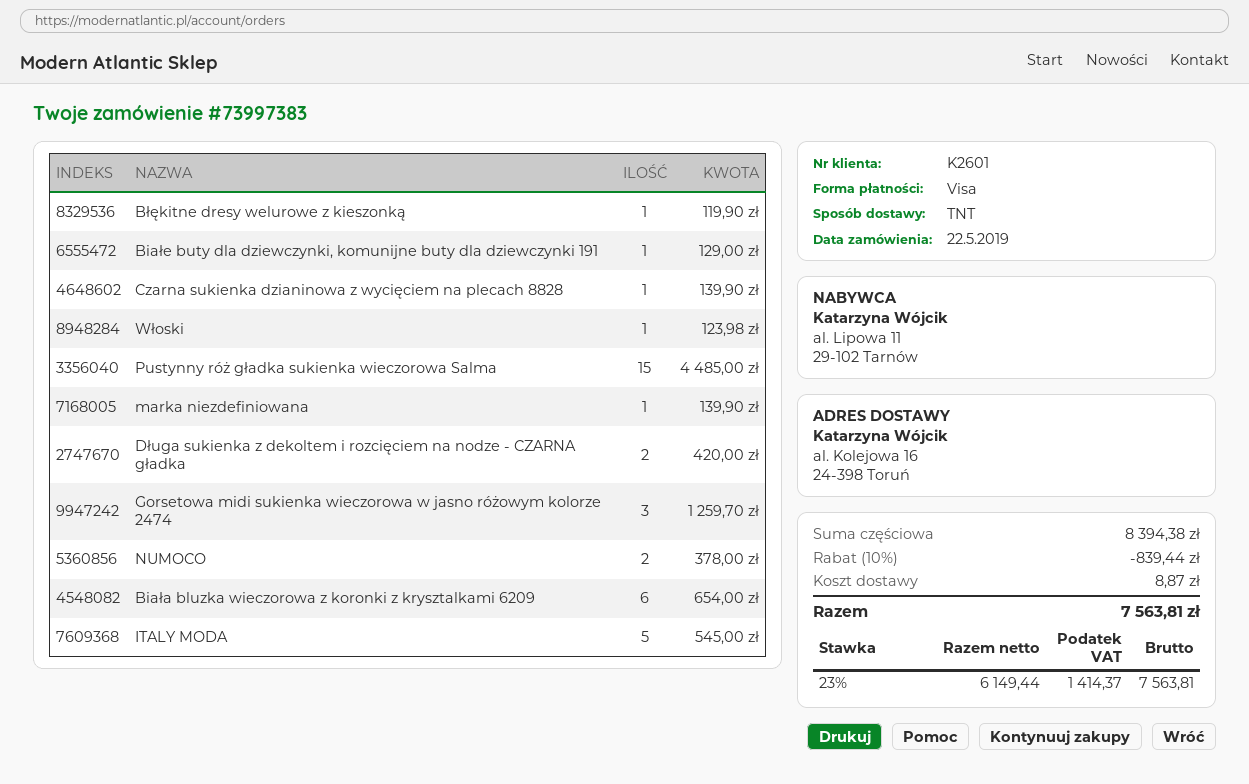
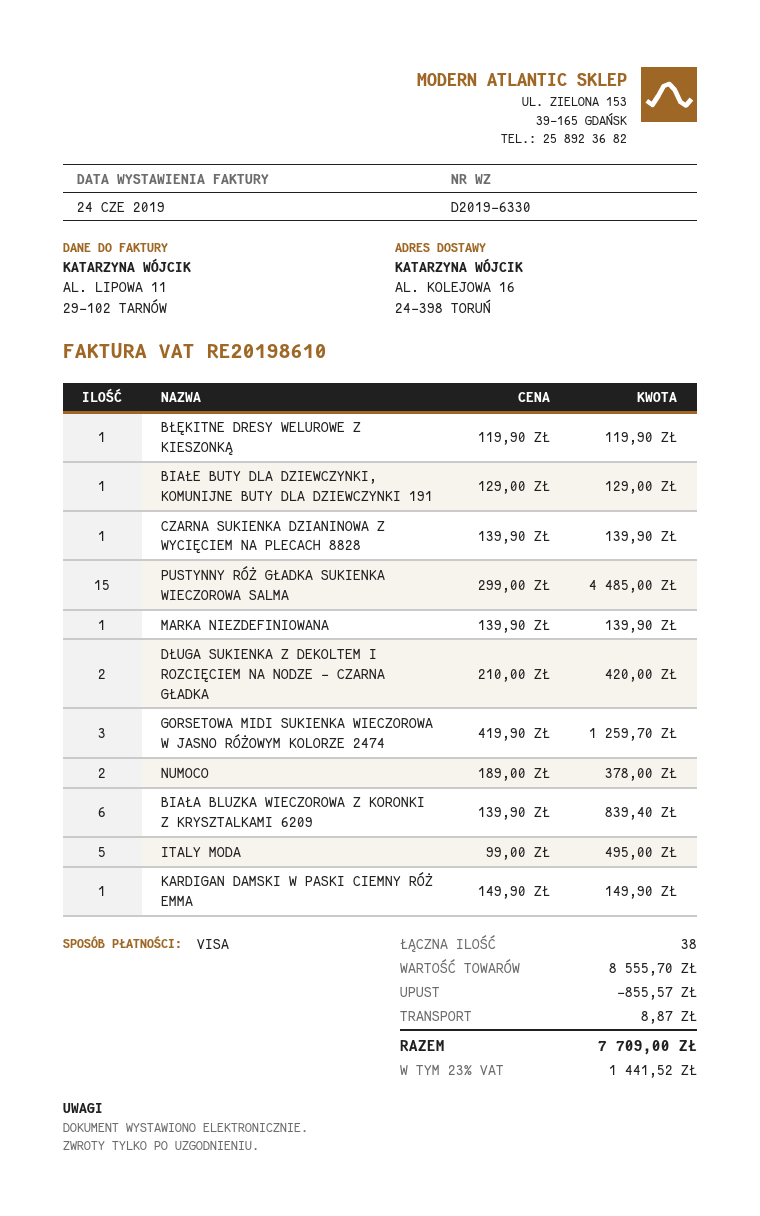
Włoski: 1 for 123.98 -> none
Biała bluzka wieczorowa z koronki z krysztalkami 6209: 6 for 654.00 -> 6 for 839.40
ITALY MODA: 5 for 545.00 -> 5 for 495.00
KARDIGAN DAMSKI W PASKI CIEMNY RÓŻ EMMA: none -> 1 for 149.90
subtotal: 8394.38 -> 8555.70
discount: 839.44 -> 855.57
tax: 23% = 1414.37 -> 23% = 1441.52
total: 7563.81 -> 7709.00

